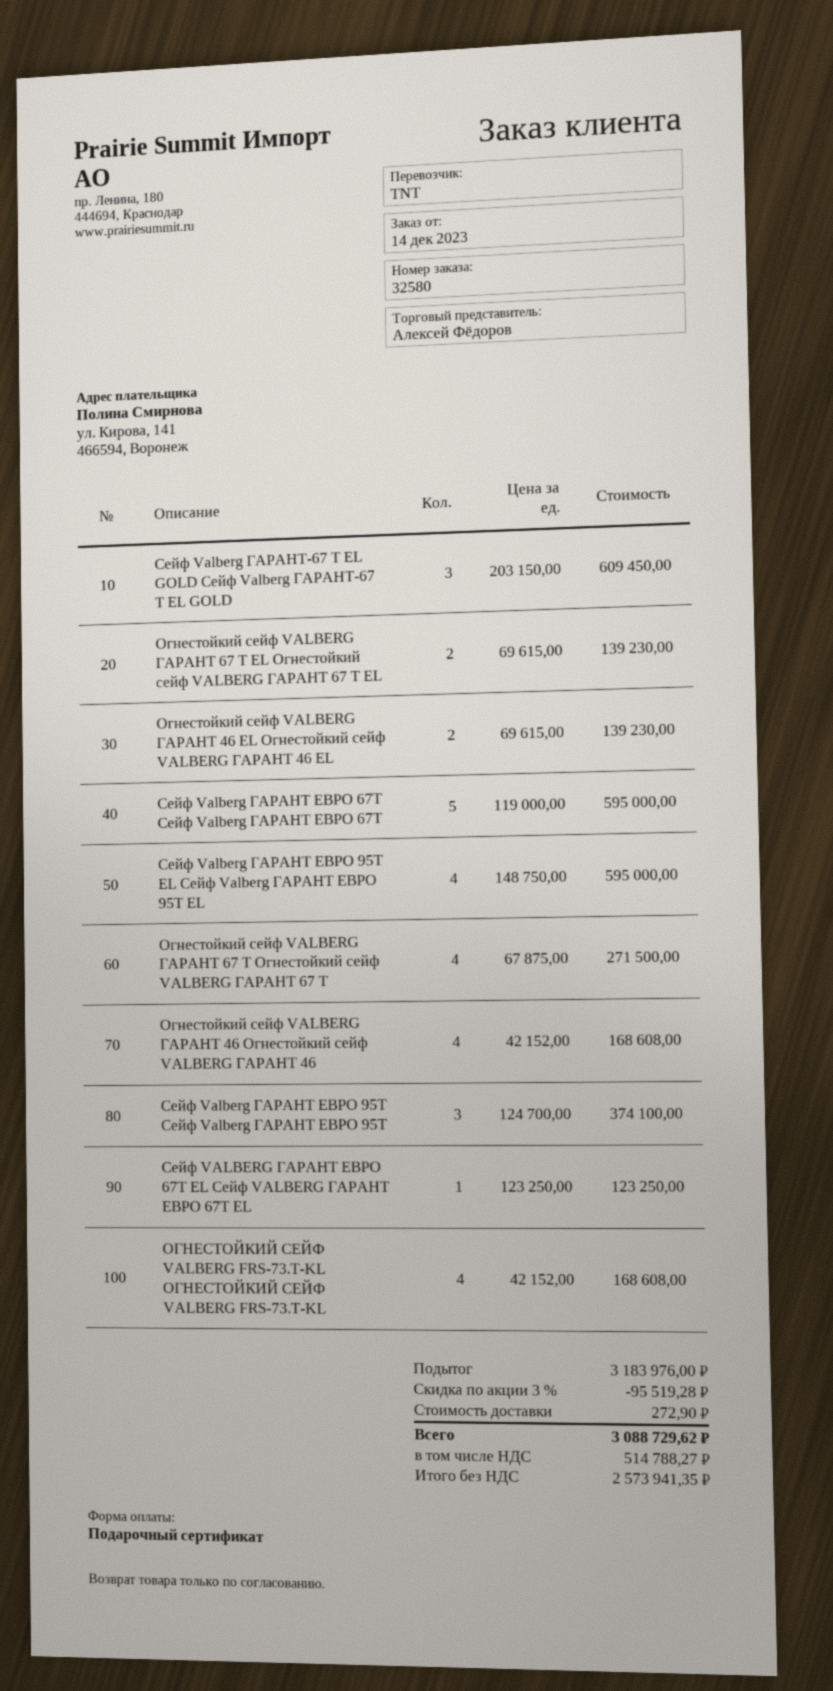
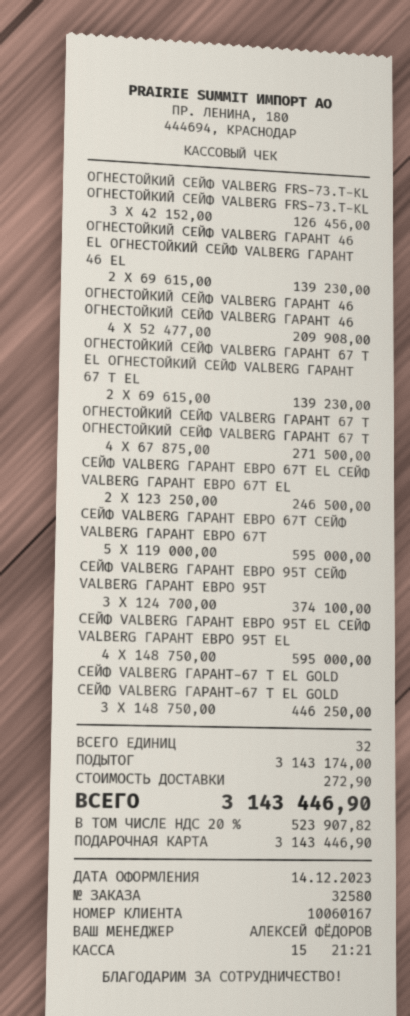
Сейф Valberg ГАРАНТ-67 Т EL GOLD Сейф Valberg ГАРАНТ-67 Т EL GOLD: 3 x 203150.00 = 609450.00 -> 3 x 148750.00 = 446250.00
Огнестойкий сейф VALBERG ГАРАНТ 46 Огнестойкий сейф VALBERG ГАРАНТ 46: 4 x 42152.00 = 168608.00 -> 4 x 52477.00 = 209908.00
Сейф VALBERG ГАРАНТ ЕВРО 67T EL Сейф VALBERG ГАРАНТ ЕВРО 67T EL: 1 x 123250.00 = 123250.00 -> 2 x 123250.00 = 246500.00
ОГНЕСТОЙКИЙ СЕЙФ VALBERG FRS-73.T-KL ОГНЕСТОЙКИЙ СЕЙФ VALBERG FRS-73.T-KL: 4 x 42152.00 = 168608.00 -> 3 x 42152.00 = 126456.00
subtotal: 3183976.00 -> 3143174.00
discount: 3% = 95519.28 -> none
tax: 514788.27 -> 523907.82
total: 3088729.62 -> 3143446.90

